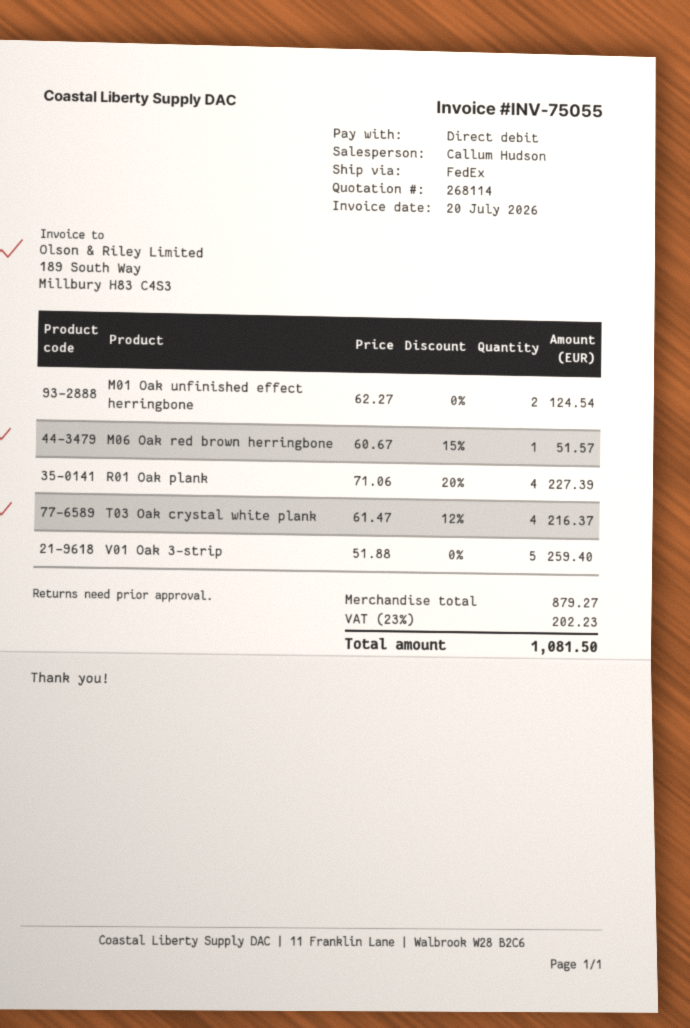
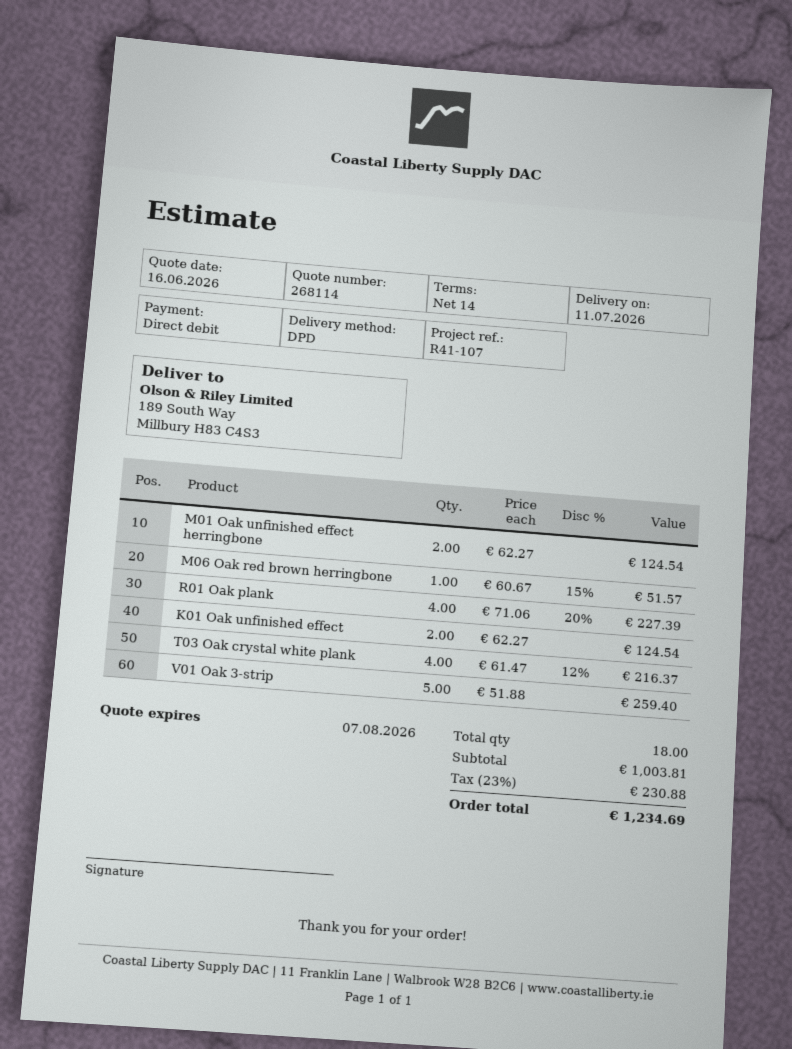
shipping method: FedEx -> DPD
K01 Oak unfinished effect: none -> 2 x 62.27 = 124.54
subtotal: 879.27 -> 1003.81
tax: 23% = 202.23 -> 23% = 230.88
total: 1081.50 -> 1234.69

